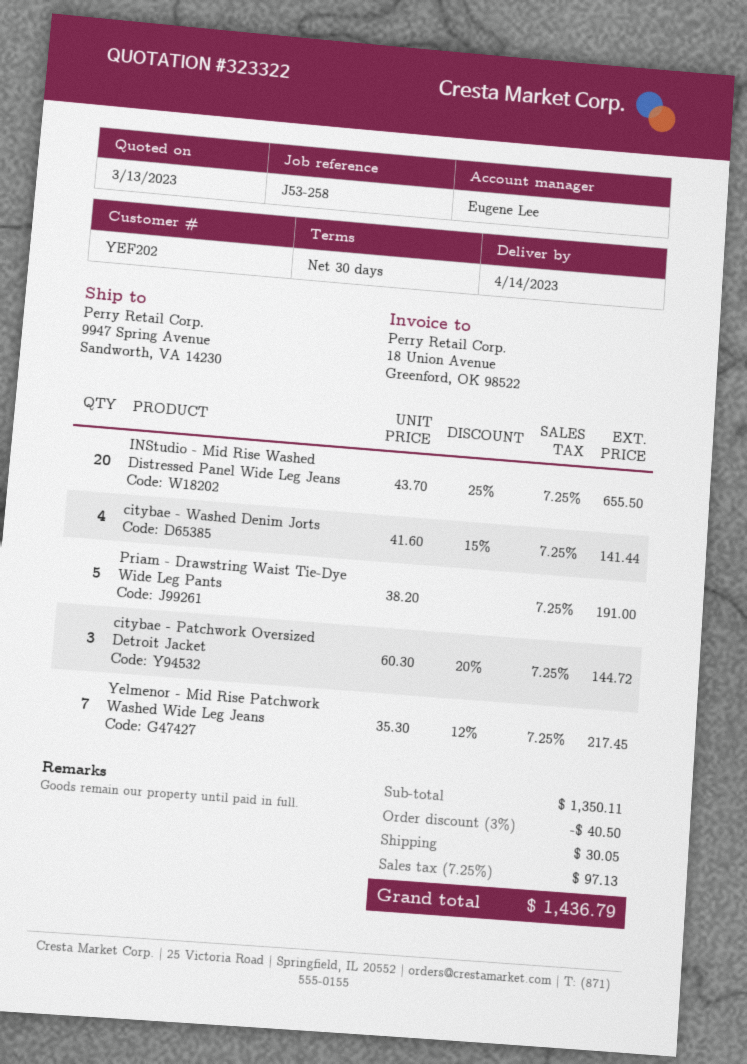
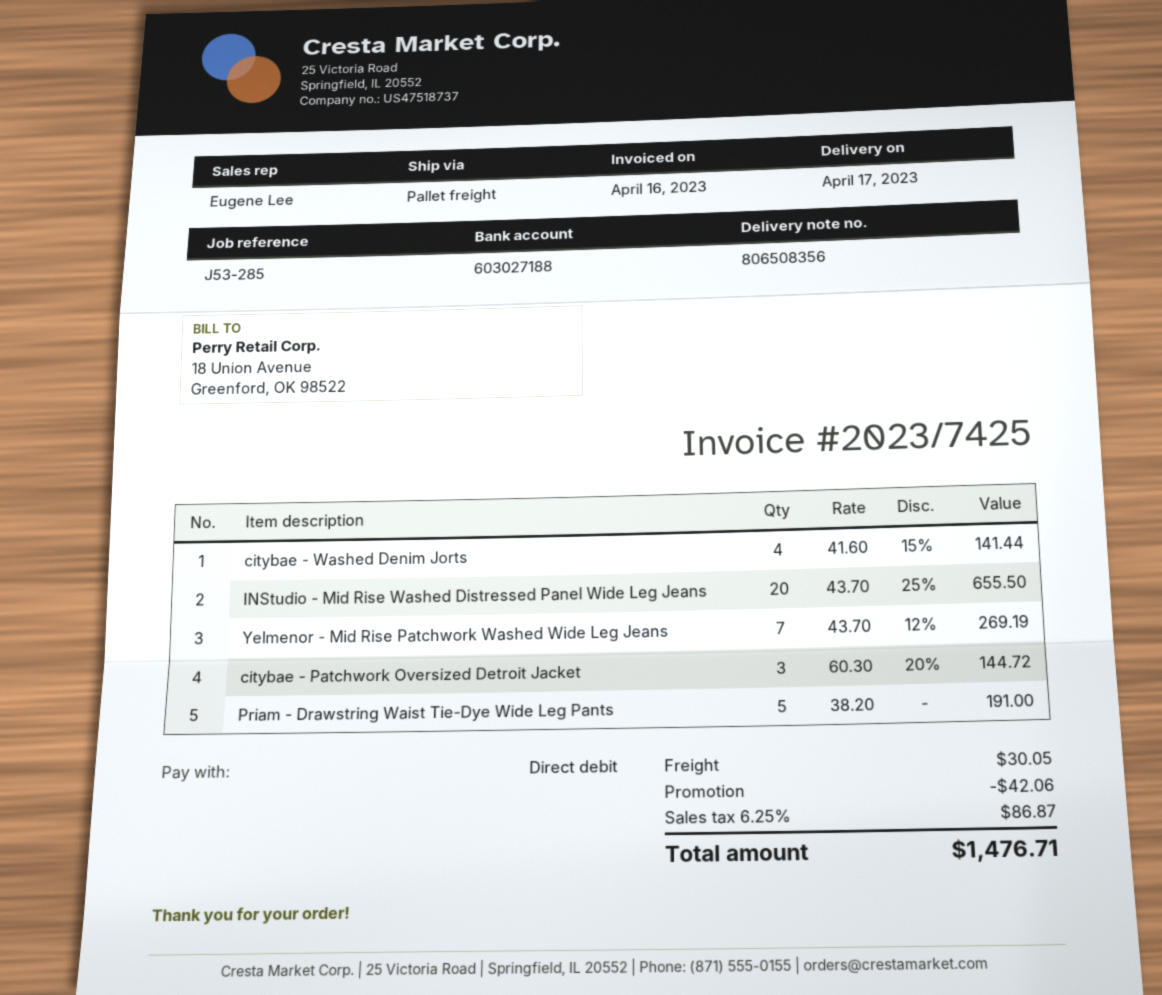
delivery date: 2023-04-14 -> 2023-04-17
reference: J53-258 -> J53-285
Yelmenor - Mid Rise Patchwork Washed Wide Leg Jeans: 7 x 35.30 - 12% = 217.45 -> 7 x 43.70 - 12% = 269.19
discount: 40.50 -> 42.06
tax: 7.25% = 97.13 -> 6.25% = 86.87
total: 1436.79 -> 1476.71

